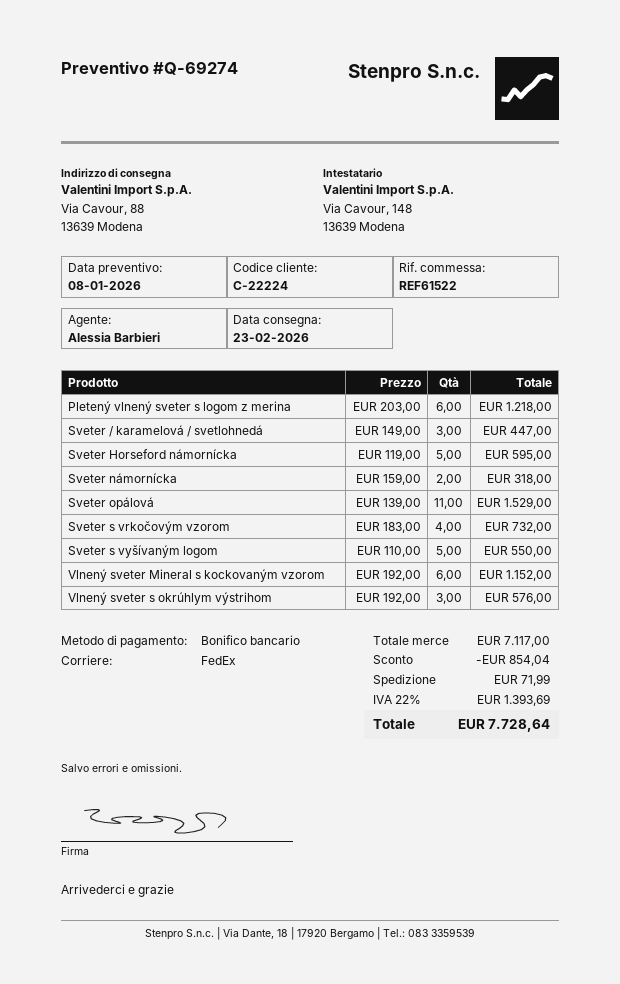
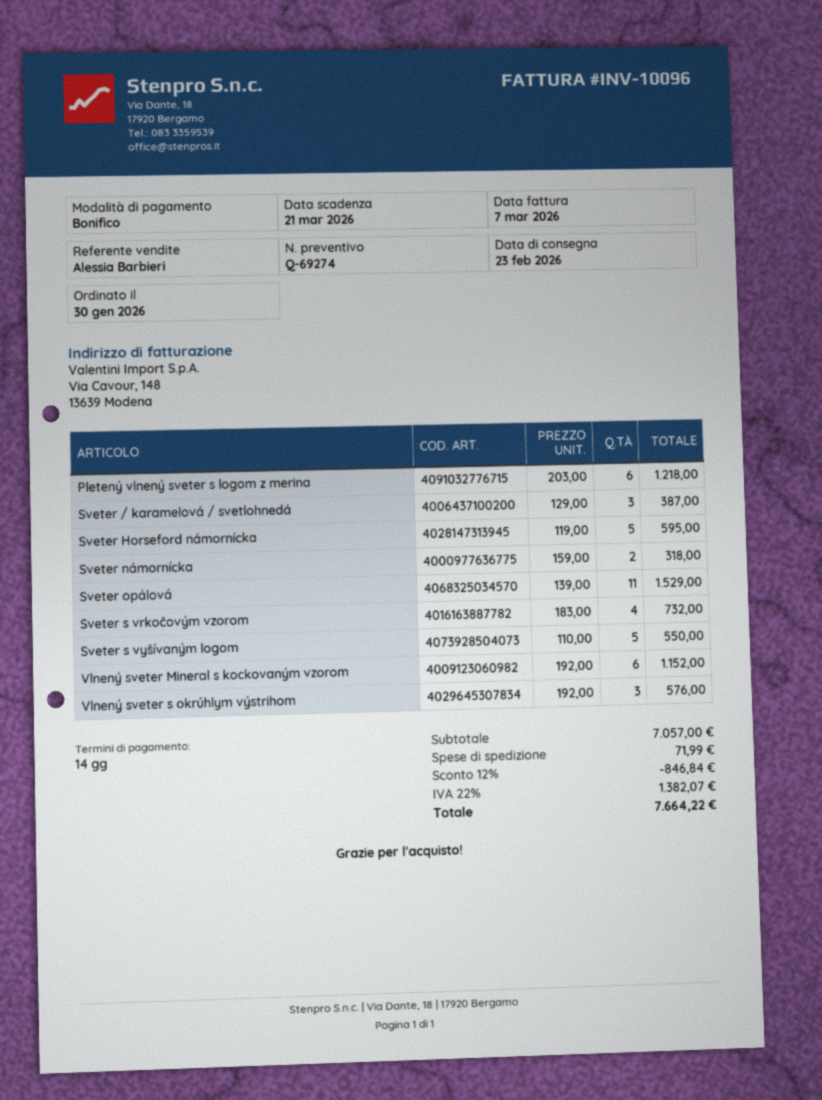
Sveter / karamelová / svetlohnedá: 3 x 149.00 = 447.00 -> 3 x 129.00 = 387.00
subtotal: 7117.00 -> 7057.00
discount: 854.04 -> 846.84
tax: 22% = 1393.69 -> 22% = 1382.07
total: 7728.64 -> 7664.22

